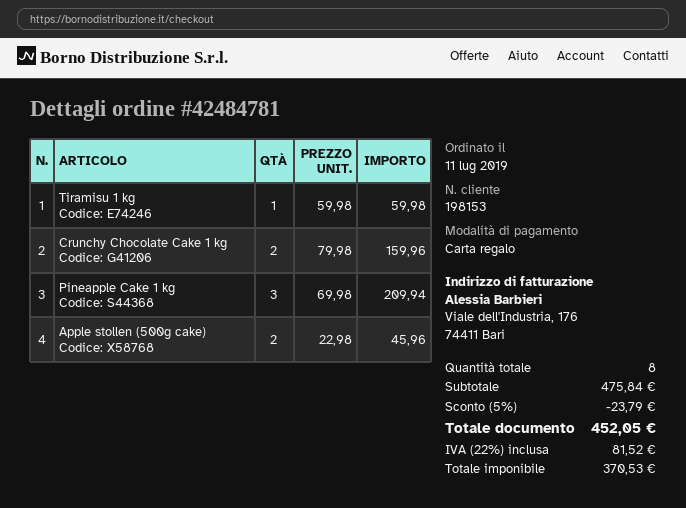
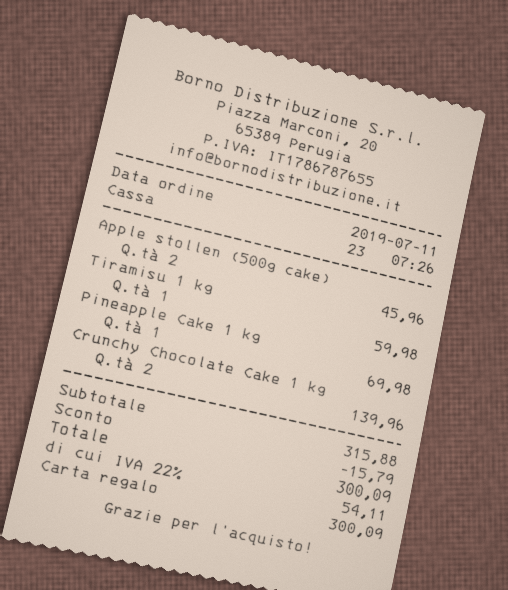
Crunchy Chocolate Cake 1 kg: 2 for 159.96 -> 2 for 139.96
Pineapple Cake 1 kg: 3 for 209.94 -> 1 for 69.98
subtotal: 475.84 -> 315.88
discount: 23.79 -> 15.79
tax: 22% = 81.52 -> 22% = 54.11
total: 452.05 -> 300.09

